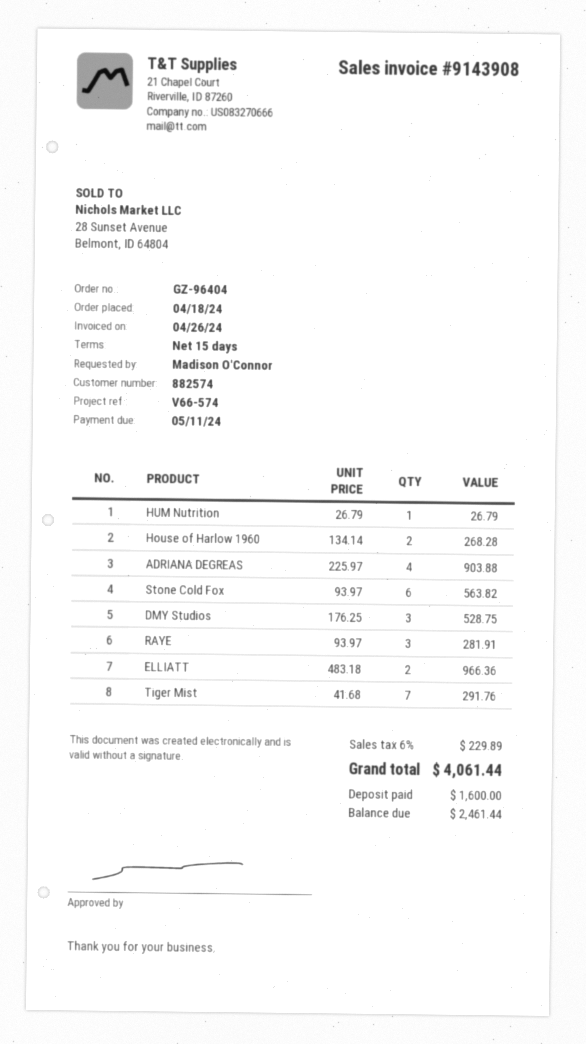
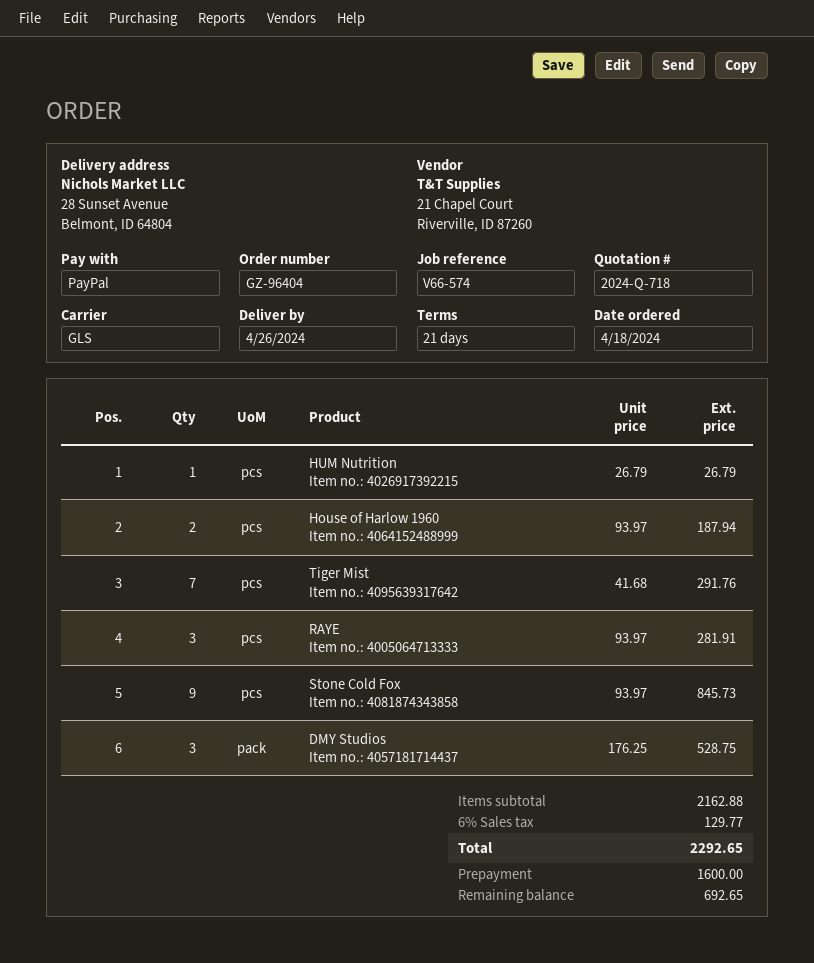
payment terms: 15 days -> 21 days
House of Harlow 1960: 2 x 134.14 = 268.28 -> 2 x 93.97 = 187.94
ADRIANA DEGREAS: 4 x 225.97 = 903.88 -> none
Stone Cold Fox: 6 x 93.97 = 563.82 -> 9 x 93.97 = 845.73
ELLIATT: 2 x 483.18 = 966.36 -> none
tax: 6% = 229.89 -> 6% = 129.77
total: 4061.44 -> 2292.65
balance: 2461.44 -> 692.65

